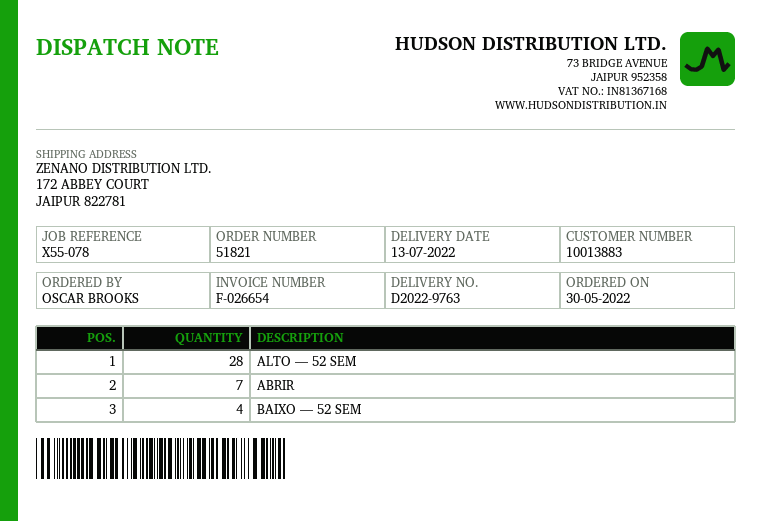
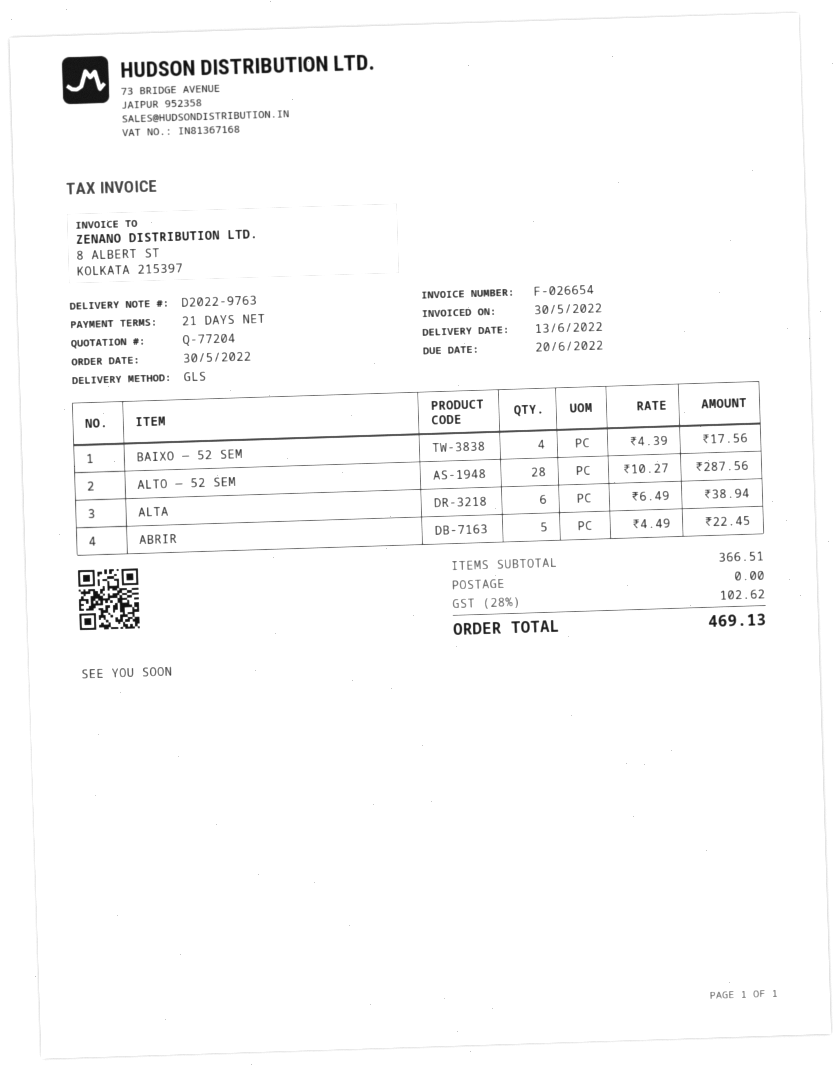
delivery date: 2022-07-13 -> 2022-06-13
ABRIR: 7 -> 5
ALTA: none -> 6

